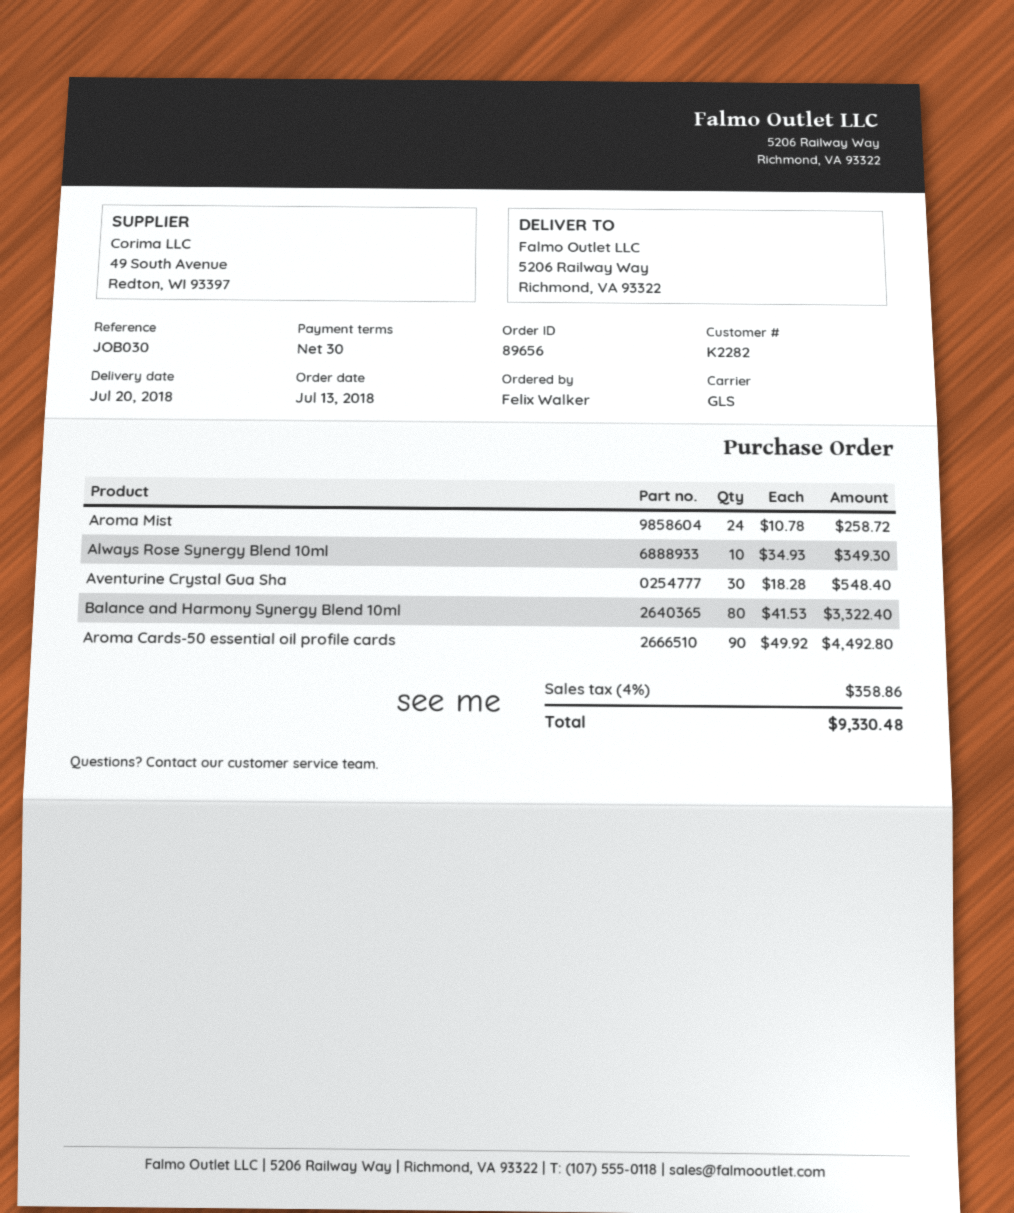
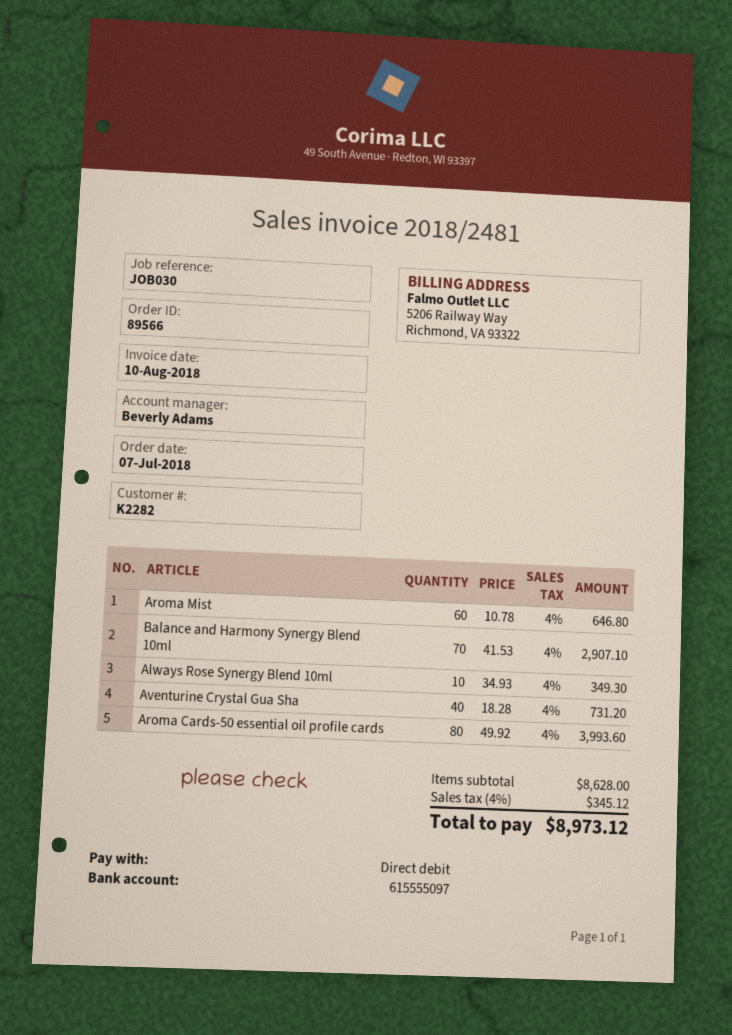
order number: 89656 -> 89566
order date: 2018-07-13 -> 2018-07-07
Aroma Mist: 24 x 10.78 = 258.72 -> 60 x 10.78 = 646.80
Aventurine Crystal Gua Sha: 30 x 18.28 = 548.40 -> 40 x 18.28 = 731.20
Balance and Harmony Synergy Blend 10ml: 80 x 41.53 = 3322.40 -> 70 x 41.53 = 2907.10
Aroma Cards-50 essential oil profile cards: 90 x 49.92 = 4492.80 -> 80 x 49.92 = 3993.60
tax: 4% = 358.86 -> 4% = 345.12
total: 9330.48 -> 8973.12

